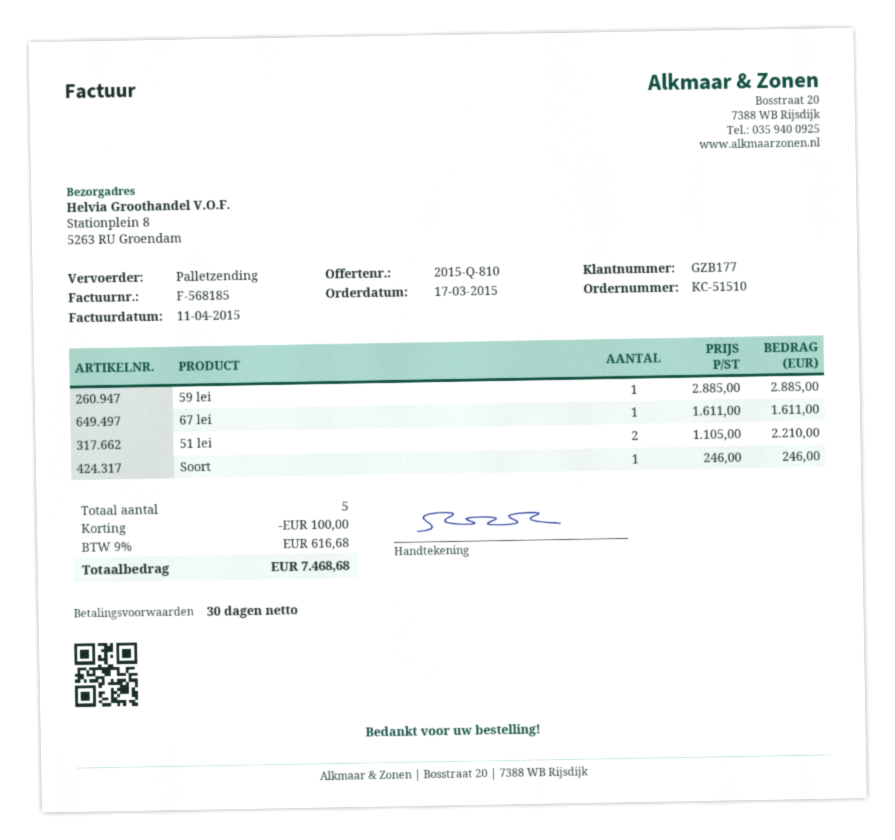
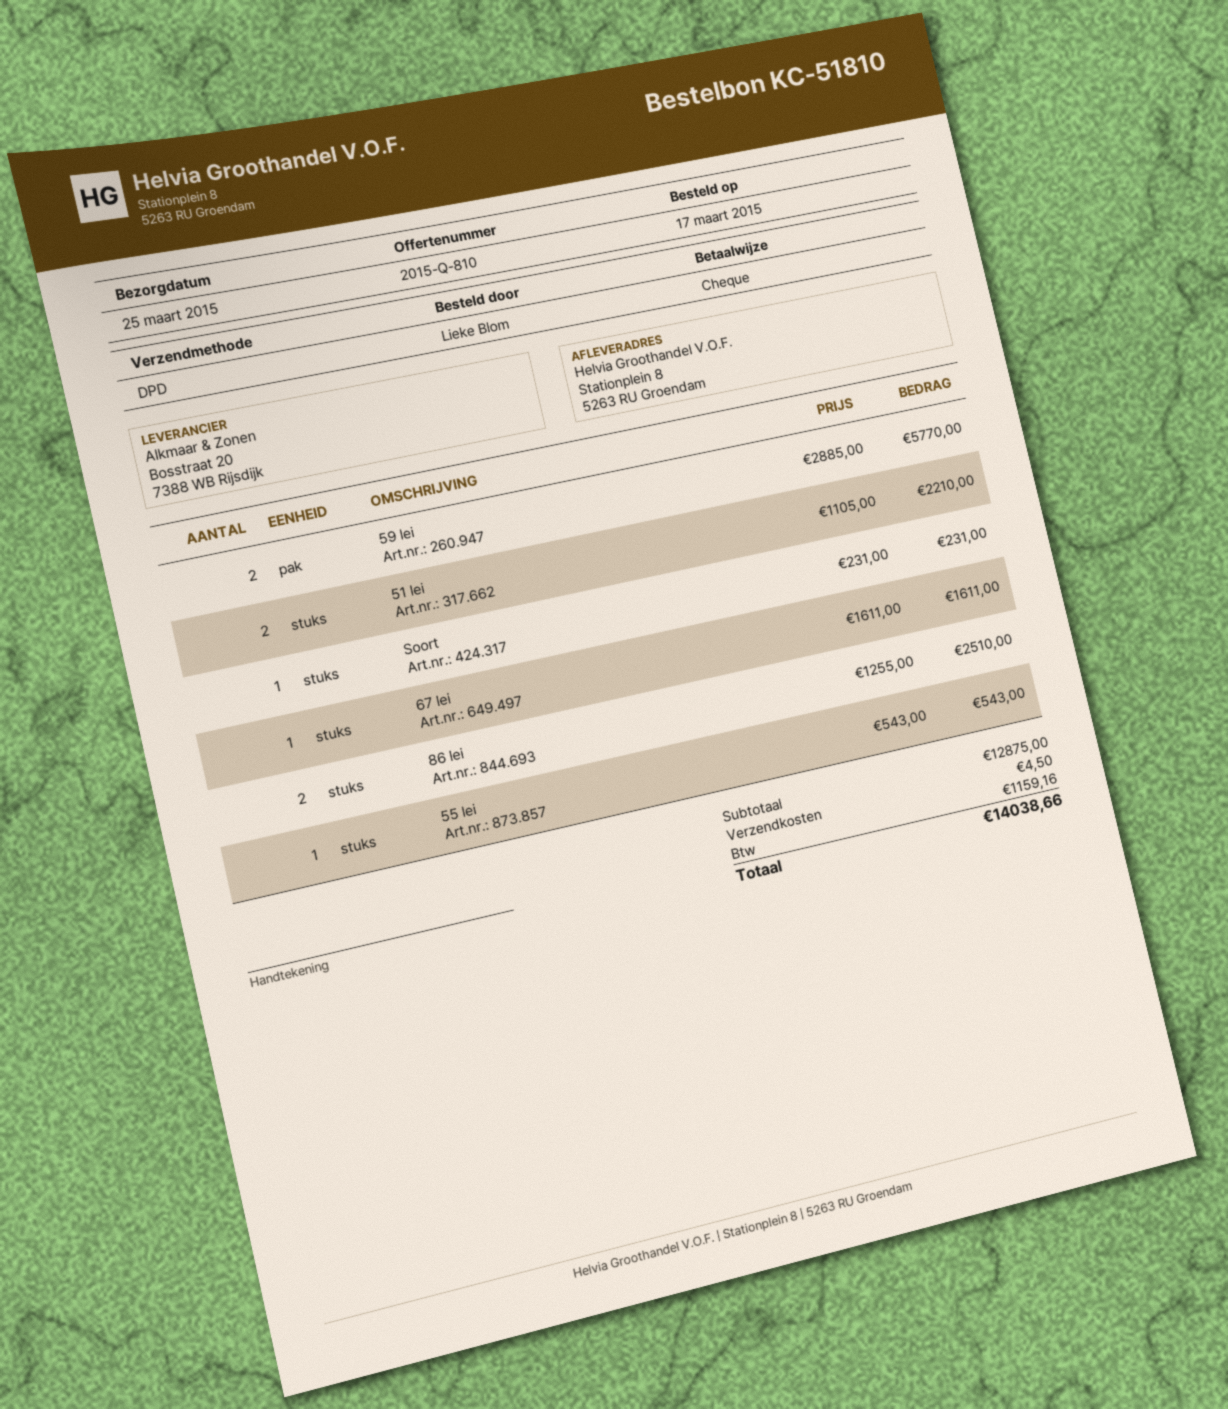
order number: KC-51510 -> KC-51810
shipping method: pallet freight -> DPD
59 lei: 1 x 2885.00 = 2885.00 -> 2 x 2885.00 = 5770.00
Soort: 1 x 246.00 = 246.00 -> 1 x 231.00 = 231.00
86 lei: none -> 2 x 1255.00 = 2510.00
55 lei: none -> 1 x 543.00 = 543.00
discount: 100.00 -> none
shipping: none -> 4.50
tax: 616.68 -> 1159.16
total: 7468.68 -> 14038.66

